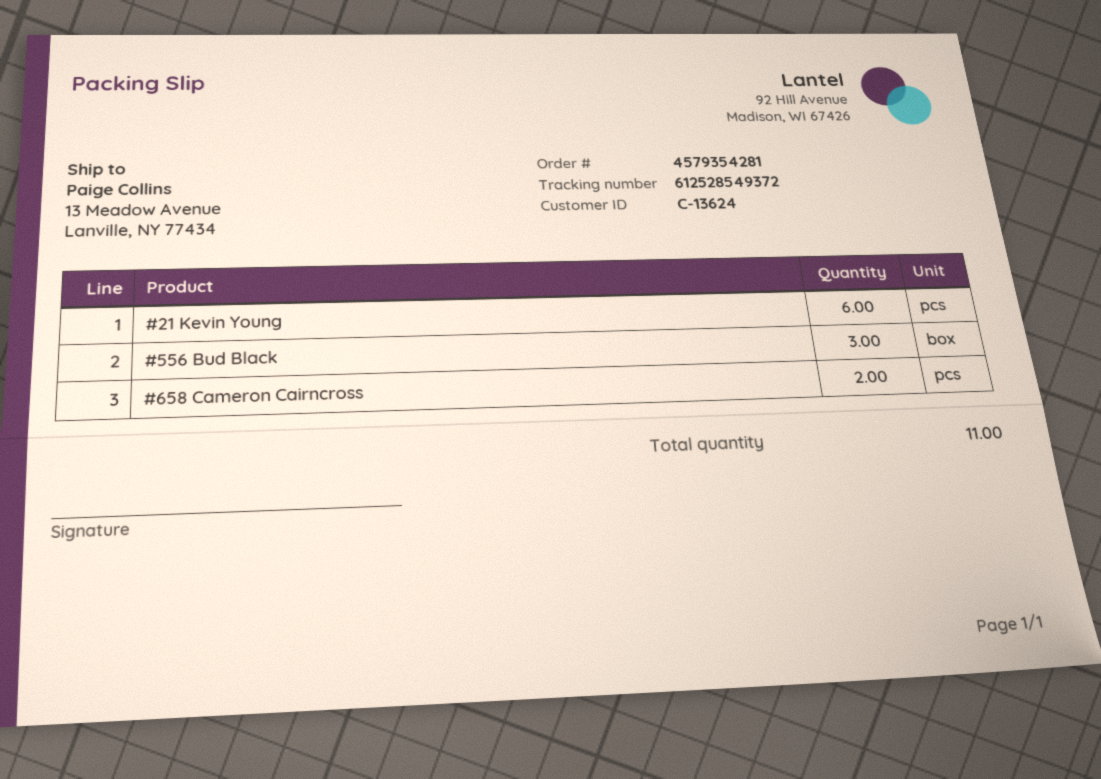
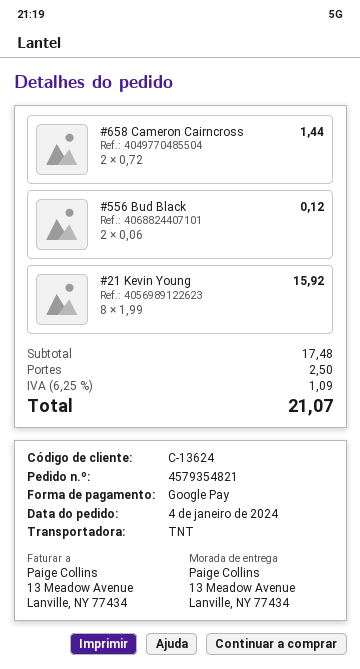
order number: 4579354281 -> 4579354821
#21 Kevin Young: 6 -> 8
#556 Bud Black: 3 -> 2

